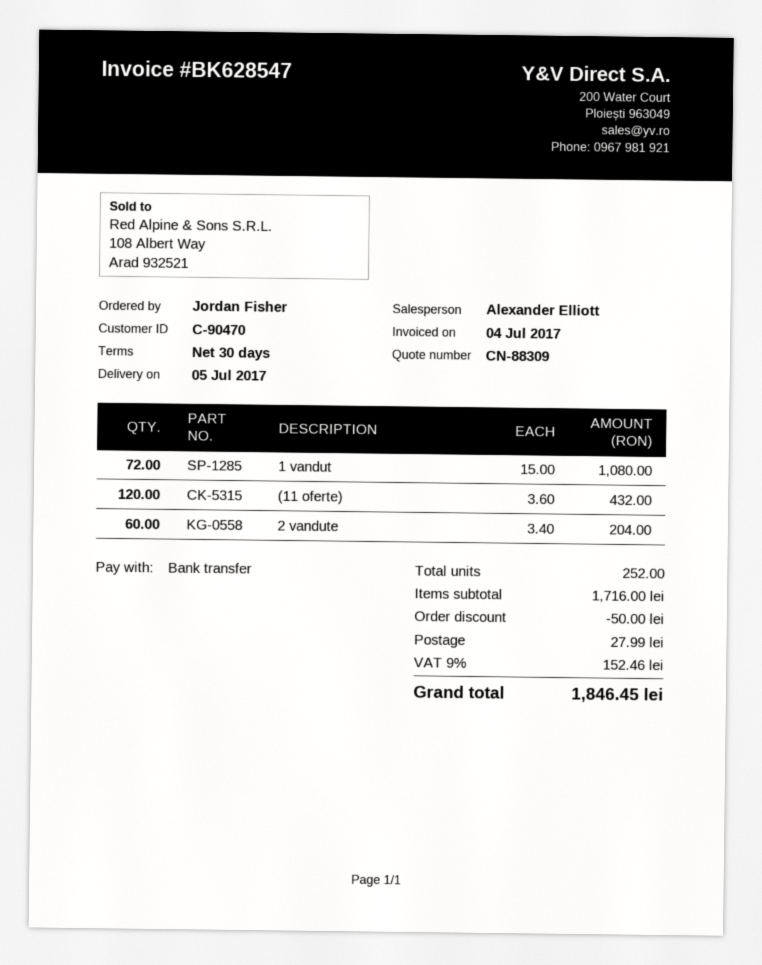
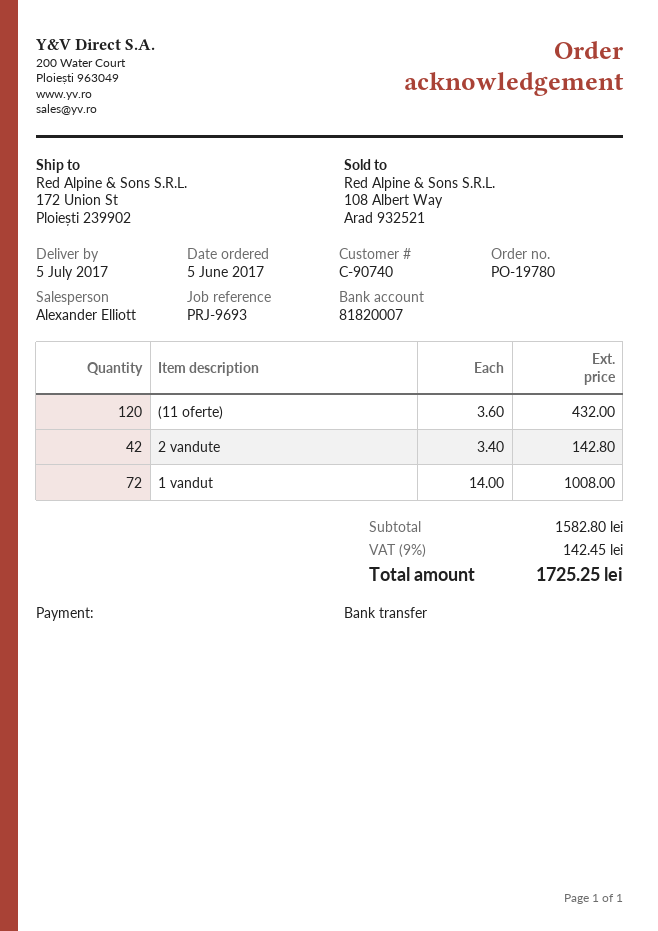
customer number: C-90470 -> C-90740
1 vandut: 72 x 15.00 = 1080.00 -> 72 x 14.00 = 1008.00
2 vandute: 60 x 3.40 = 204.00 -> 42 x 3.40 = 142.80
subtotal: 1716.00 -> 1582.80
discount: 50.00 -> none
shipping: 27.99 -> none
tax: 9% = 152.46 -> 9% = 142.45
total: 1846.45 -> 1725.25

